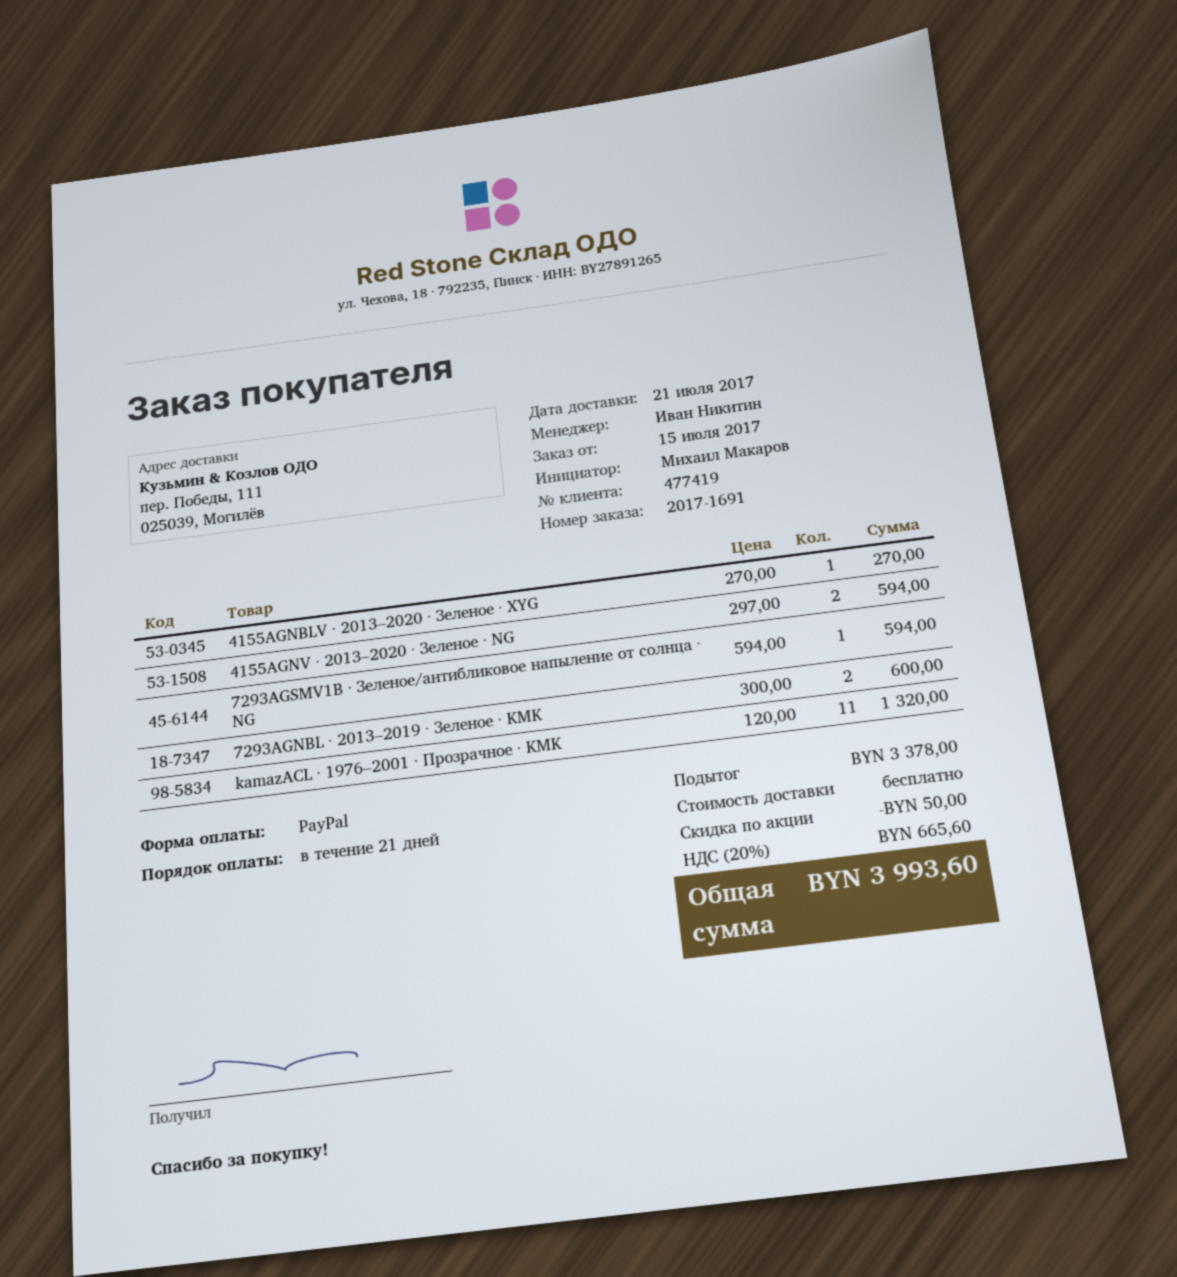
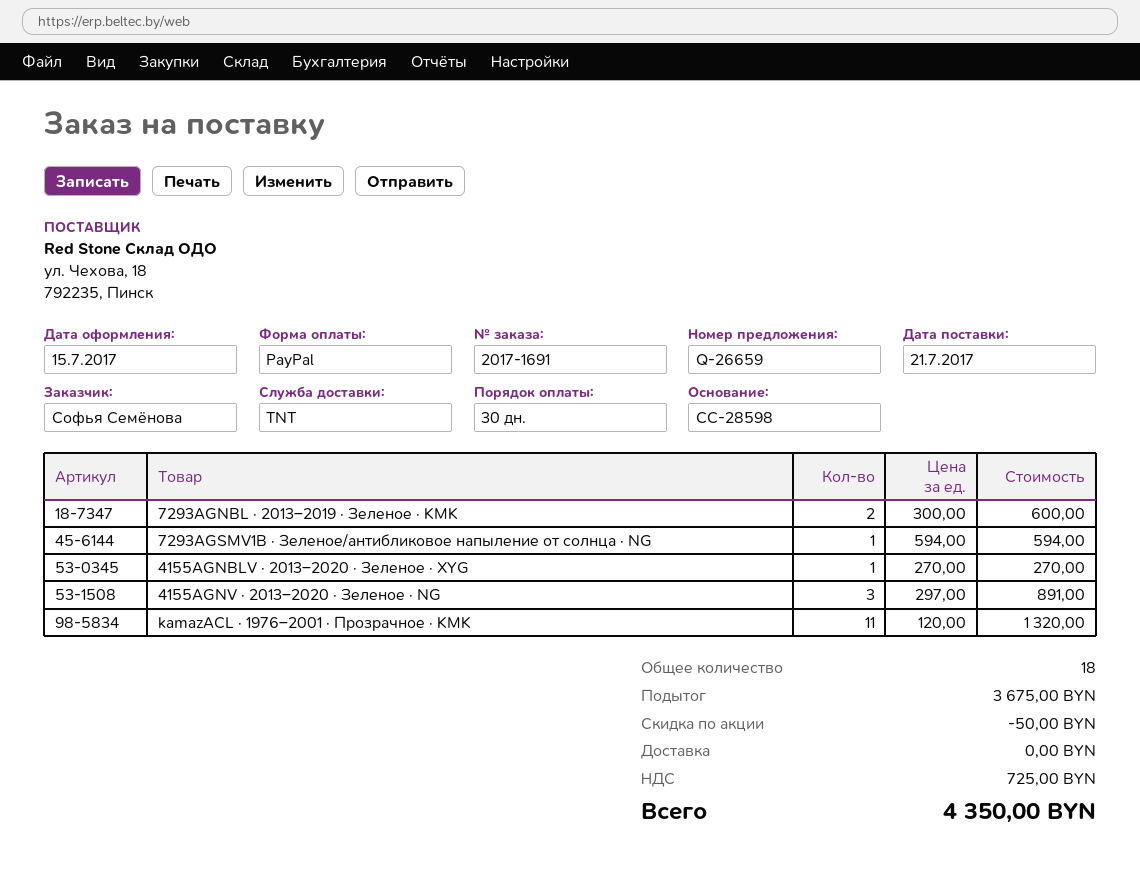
payment terms: 21 days -> 30 days
ordered by: Михаил Макаров -> Софья Семёнова
4155AGNV · 2013–2020 · Зеленое · NG: 2 x 297.00 = 594.00 -> 3 x 297.00 = 891.00
subtotal: 3378.00 -> 3675.00
tax: 665.60 -> 725.00
total: 3993.60 -> 4350.00

